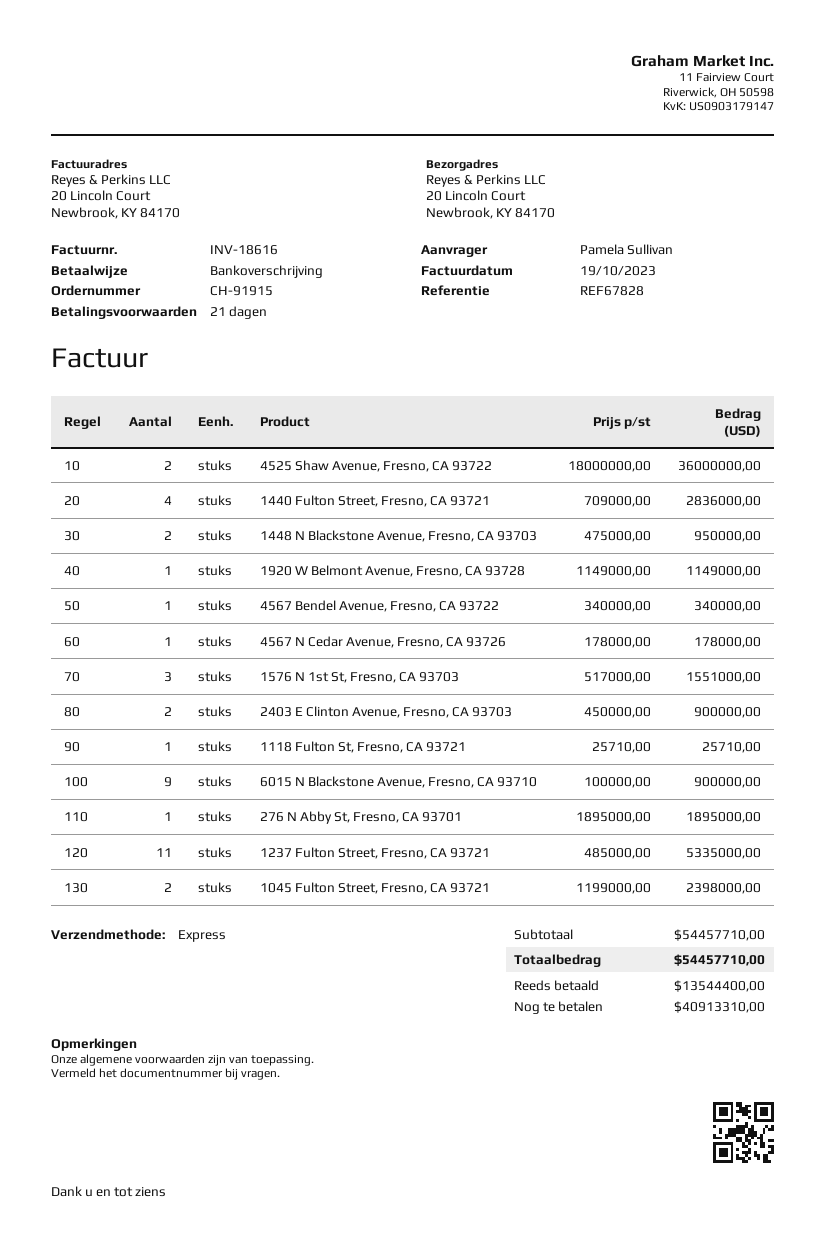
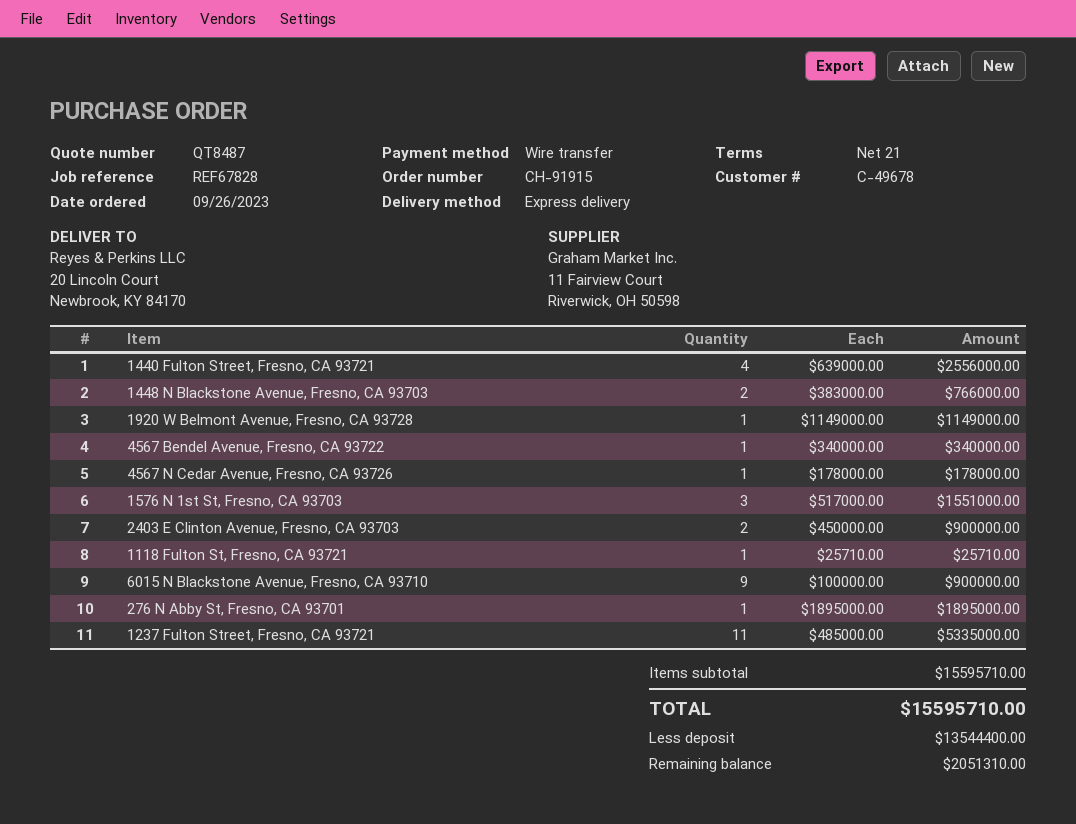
4525 Shaw Avenue, Fresno, CA 93722: 2 x 18000000.00 = 36000000.00 -> none
1440 Fulton Street, Fresno, CA 93721: 4 x 709000.00 = 2836000.00 -> 4 x 639000.00 = 2556000.00
1448 N Blackstone Avenue, Fresno, CA 93703: 2 x 475000.00 = 950000.00 -> 2 x 383000.00 = 766000.00
1045 Fulton Street, Fresno, CA 93721: 2 x 1199000.00 = 2398000.00 -> none
subtotal: 54457710.00 -> 15595710.00
total: 54457710.00 -> 15595710.00
balance: 40913310.00 -> 2051310.00

